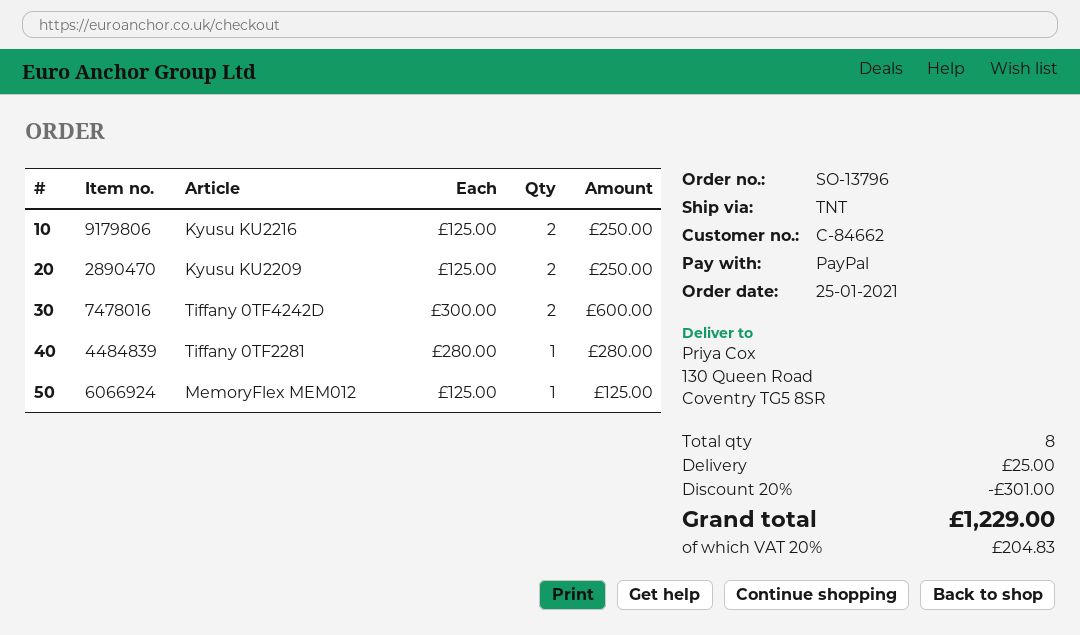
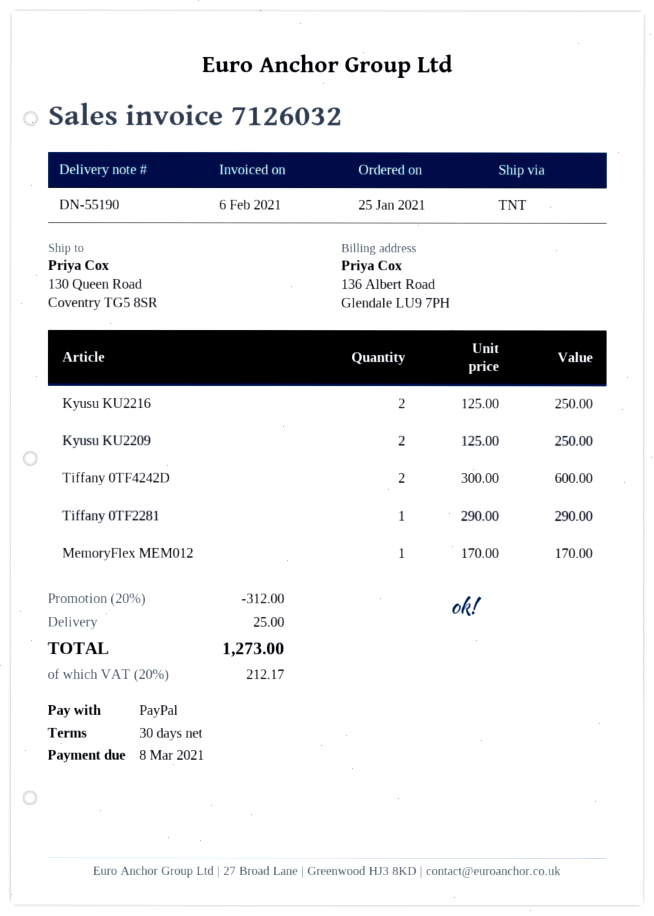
Tiffany 0TF2281: 1 x 280.00 = 280.00 -> 1 x 290.00 = 290.00
MemoryFlex MEM012: 1 x 125.00 = 125.00 -> 1 x 170.00 = 170.00
discount: 20% = 301.00 -> 20% = 312.00
tax: 20% = 204.83 -> 20% = 212.17
total: 1229.00 -> 1273.00

